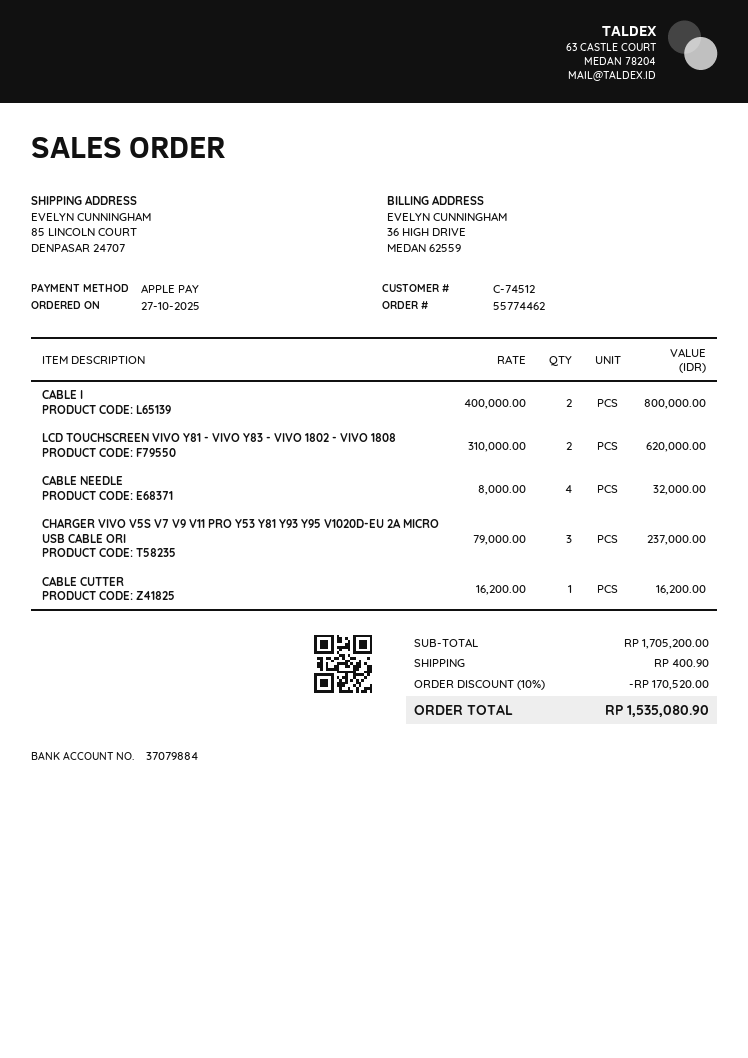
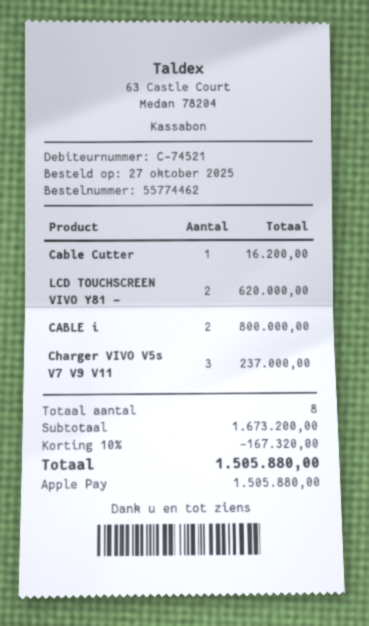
customer number: C-74512 -> C-74521
CABLE NEEDLE: 4 for 32000.00 -> none
subtotal: 1705200.00 -> 1673200.00
discount: 10% = 170520.00 -> 10% = 167320.00
shipping: 400.90 -> none
total: 1535080.90 -> 1505880.00

